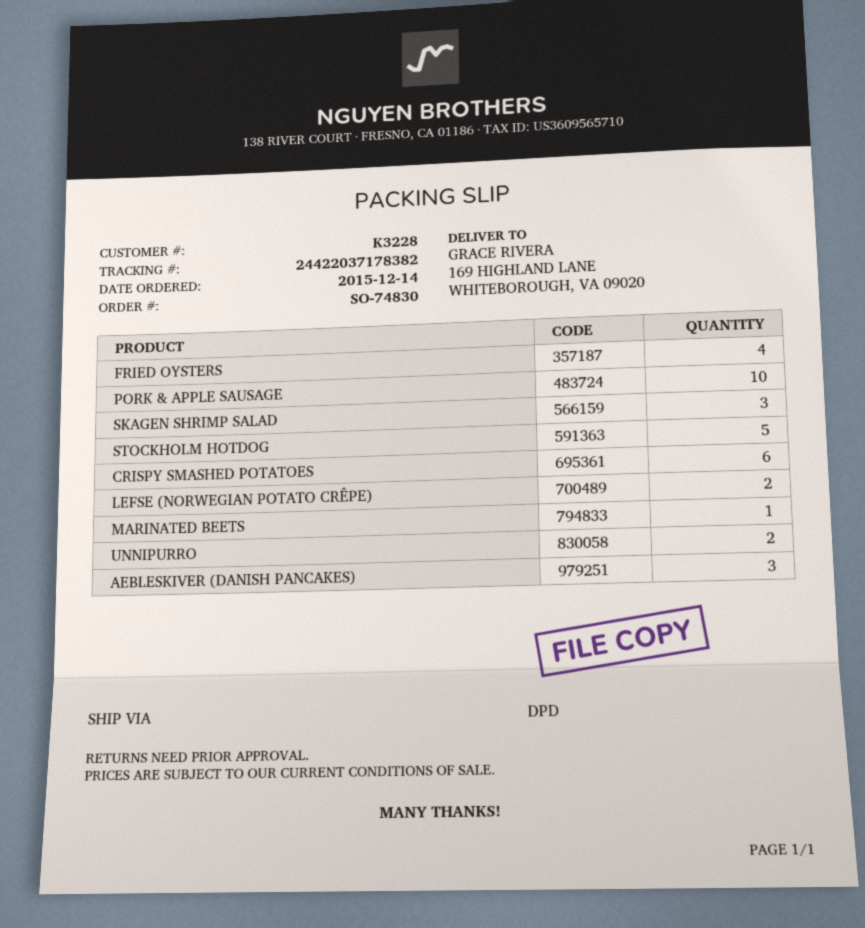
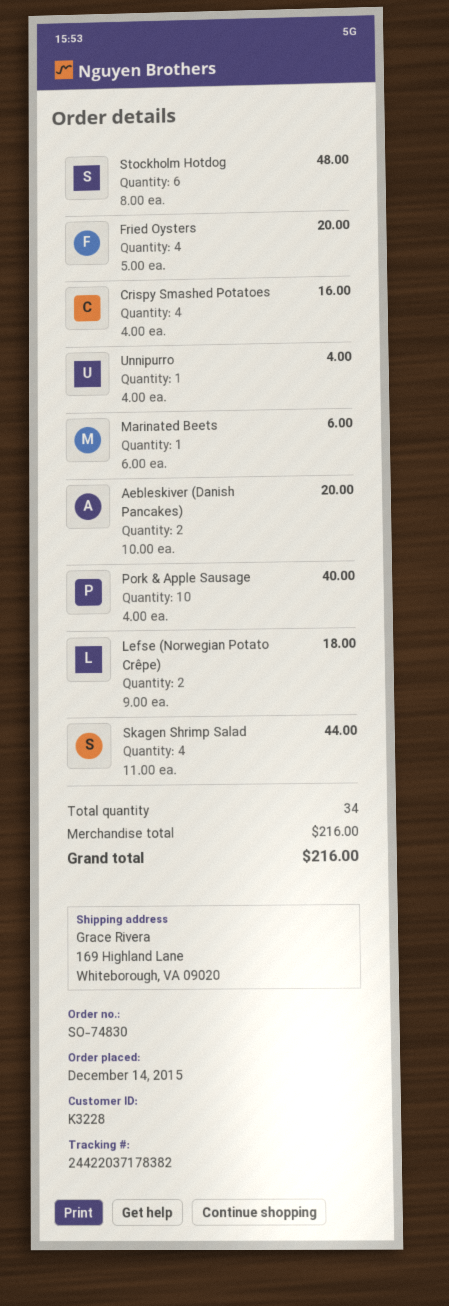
SKAGEN SHRIMP SALAD: 3 -> 4
STOCKHOLM HOTDOG: 5 -> 6
CRISPY SMASHED POTATOES: 6 -> 4
UNNIPURRO: 2 -> 1
AEBLESKIVER (DANISH PANCAKES): 3 -> 2

